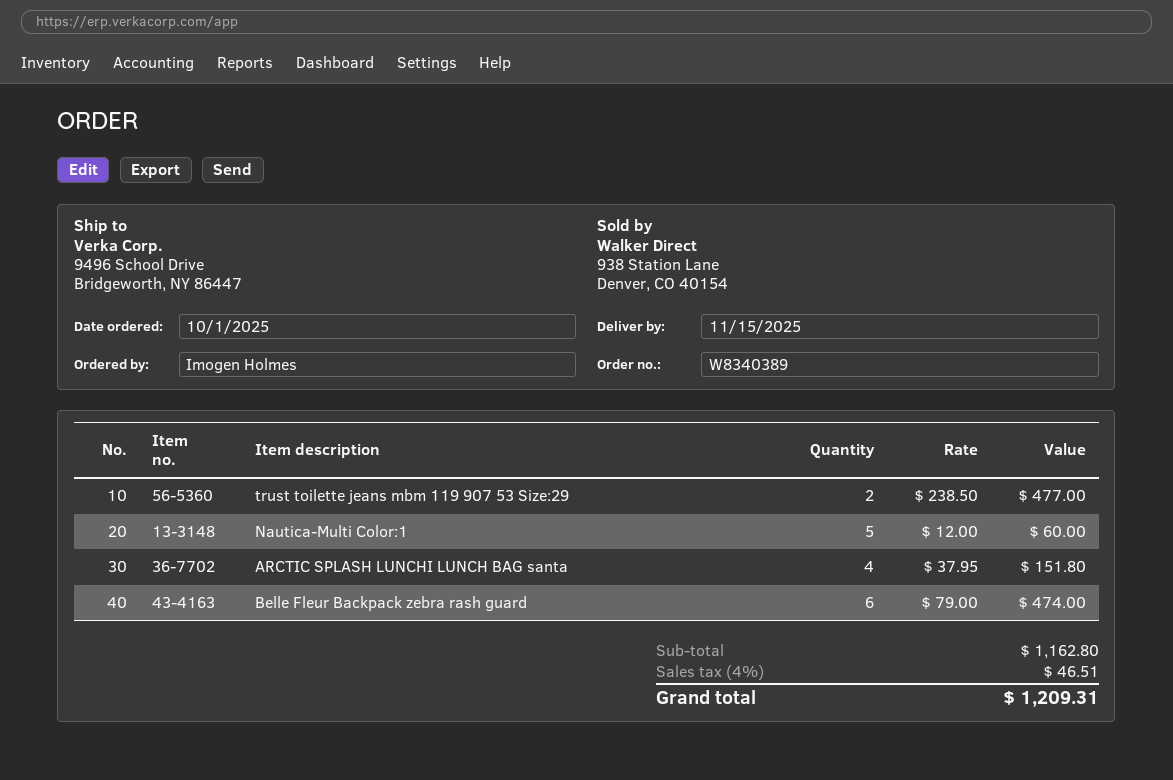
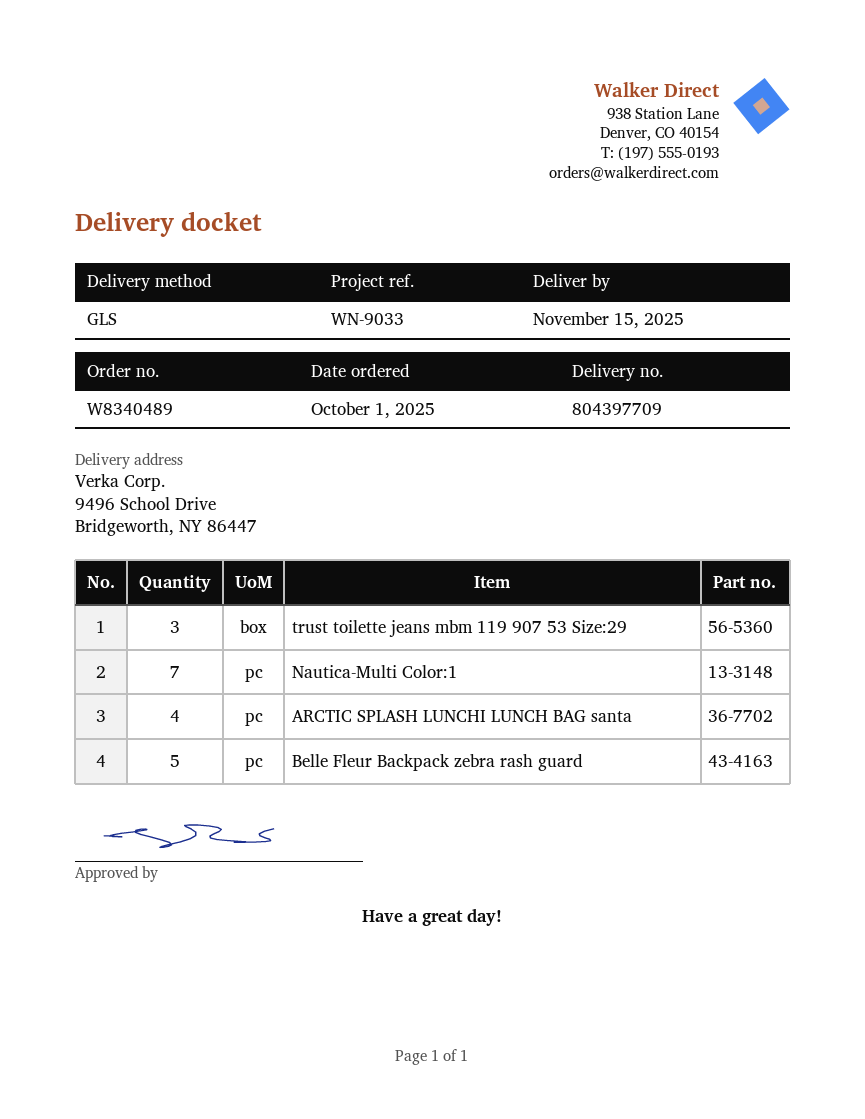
order number: W8340389 -> W8340489
trust toilette jeans mbm 119 907 53 Size:29: 2 -> 3
Nautica-Multi Color:1: 5 -> 7
Belle Fleur Backpack zebra rash guard: 6 -> 5

